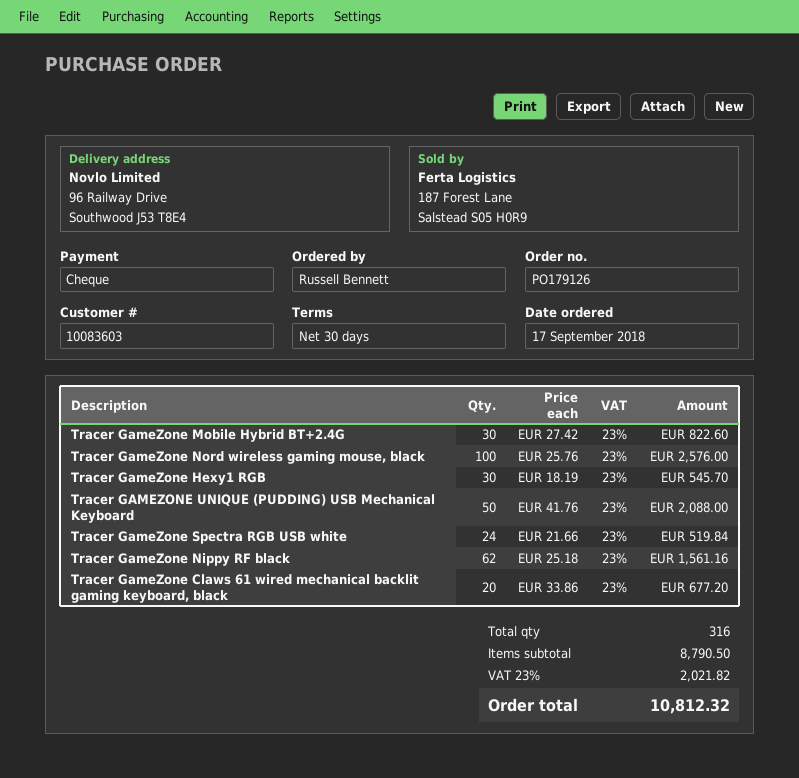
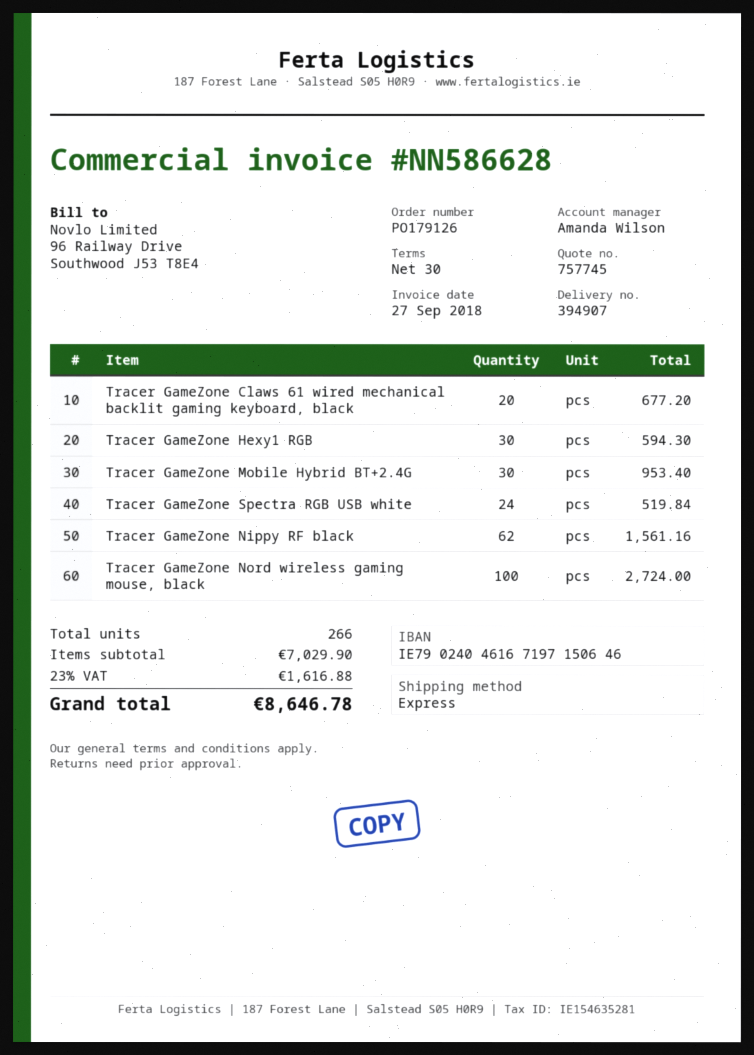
Tracer GameZone Mobile Hybrid BT+2.4G: 30 for 822.60 -> 30 for 953.40
Tracer GameZone Nord wireless gaming mouse, black: 100 for 2576.00 -> 100 for 2724.00
Tracer GameZone Hexy1 RGB: 30 for 545.70 -> 30 for 594.30
Tracer GAMEZONE UNIQUE (PUDDING) USB Mechanical Keyboard: 50 for 2088.00 -> none
total quantity: 316 -> 266
subtotal: 8790.50 -> 7029.90
tax: 23% = 2021.82 -> 23% = 1616.88
total: 10812.32 -> 8646.78

